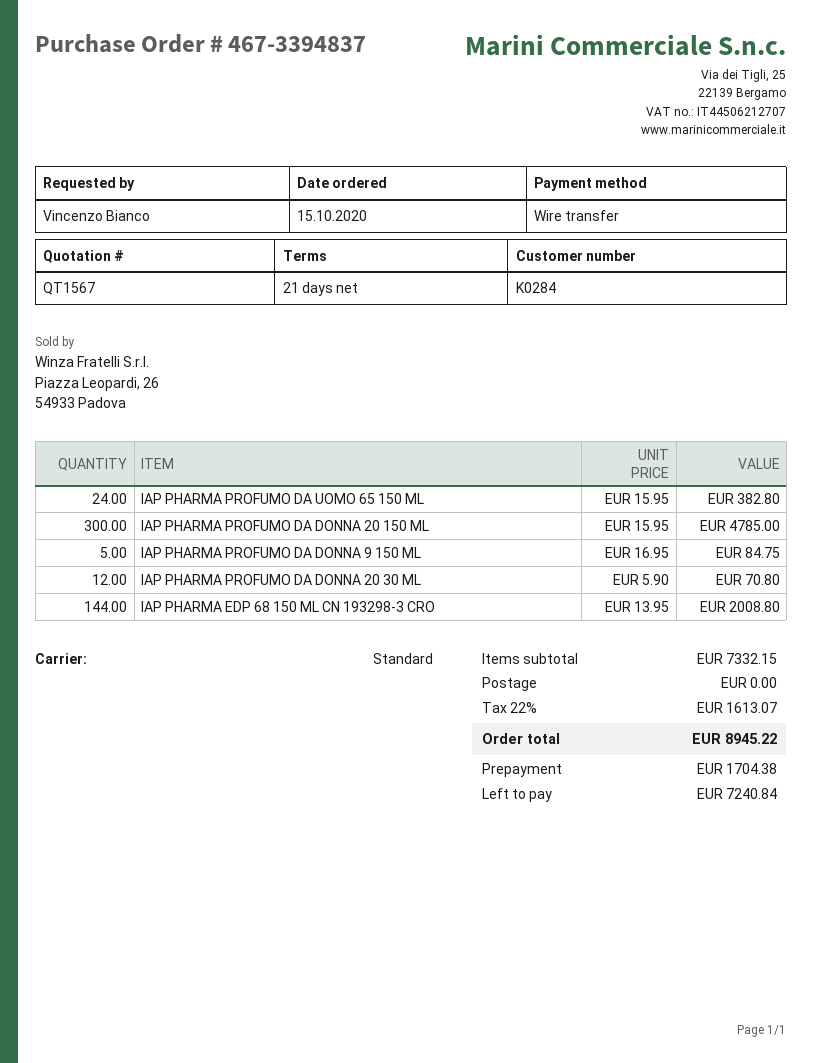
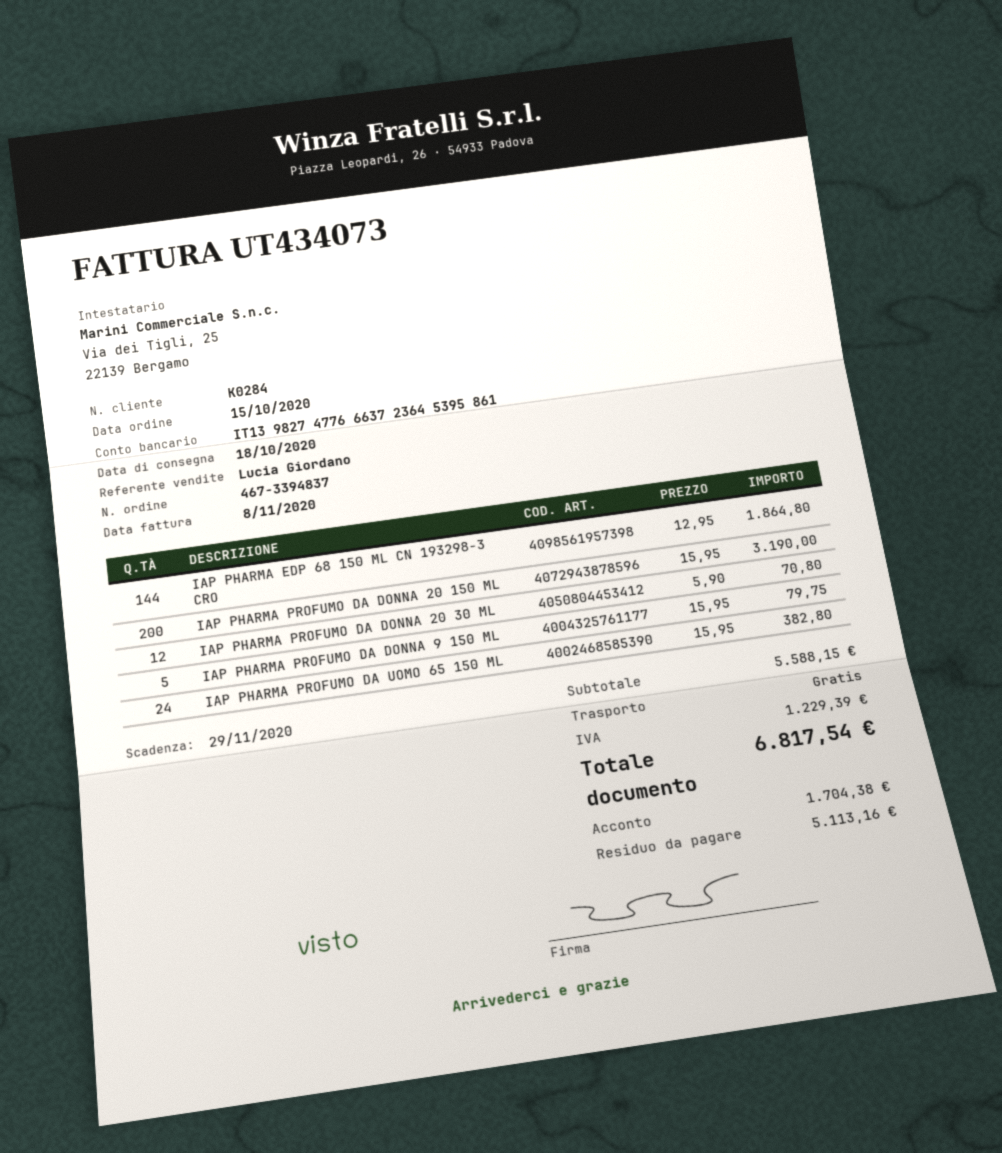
IAP PHARMA PROFUMO DA DONNA 20 150 ML: 300 x 15.95 = 4785.00 -> 200 x 15.95 = 3190.00
IAP PHARMA PROFUMO DA DONNA 9 150 ML: 5 x 16.95 = 84.75 -> 5 x 15.95 = 79.75
IAP PHARMA EDP 68 150 ML CN 193298-3 CRO: 144 x 13.95 = 2008.80 -> 144 x 12.95 = 1864.80
subtotal: 7332.15 -> 5588.15
tax: 1613.07 -> 1229.39
total: 8945.22 -> 6817.54
balance: 7240.84 -> 5113.16

